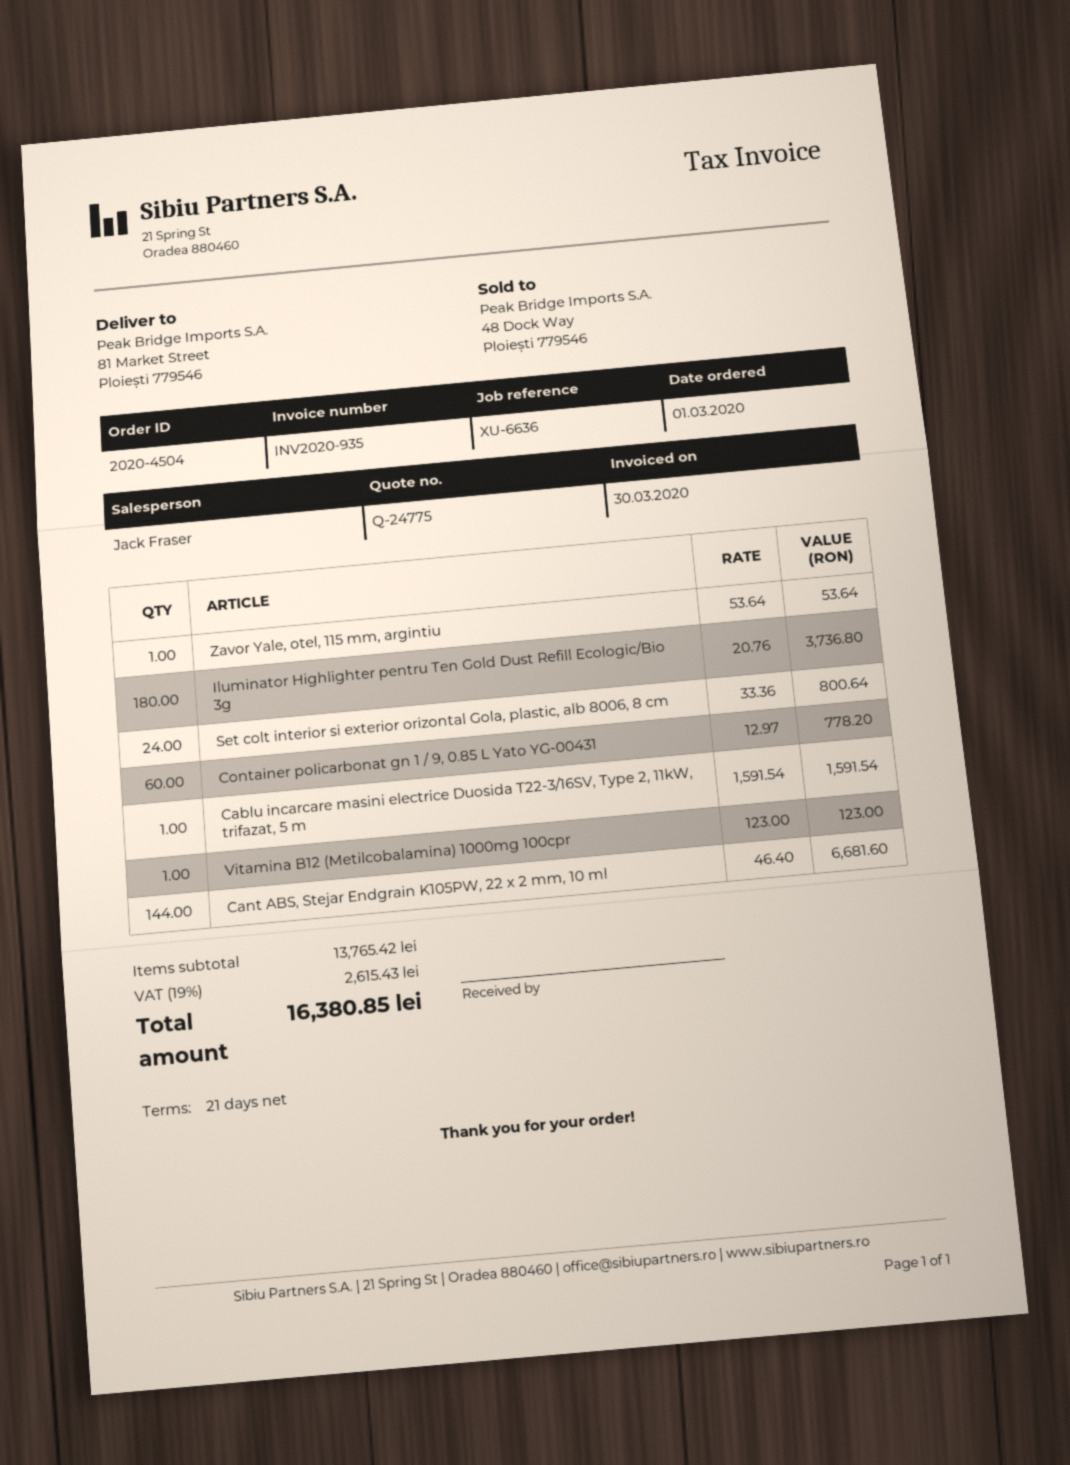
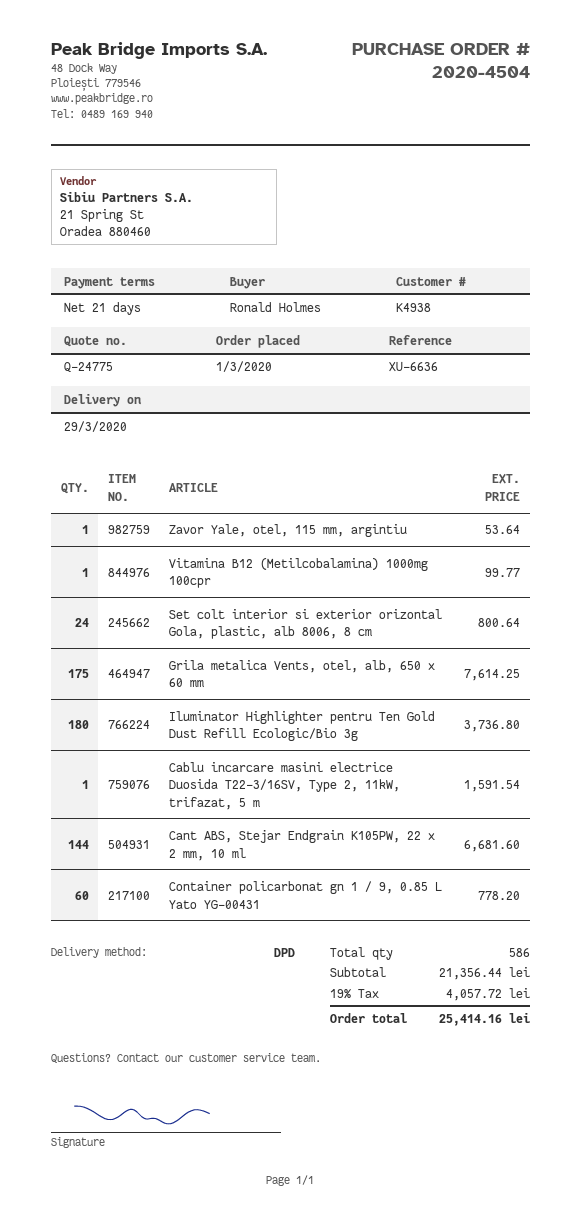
Vitamina B12 (Metilcobalamina) 1000mg 100cpr: 1 for 123.00 -> 1 for 99.77
Grila metalica Vents, otel, alb, 650 x 60 mm: none -> 175 for 7614.25
subtotal: 13765.42 -> 21356.44
tax: 19% = 2615.43 -> 19% = 4057.72
total: 16380.85 -> 25414.16

